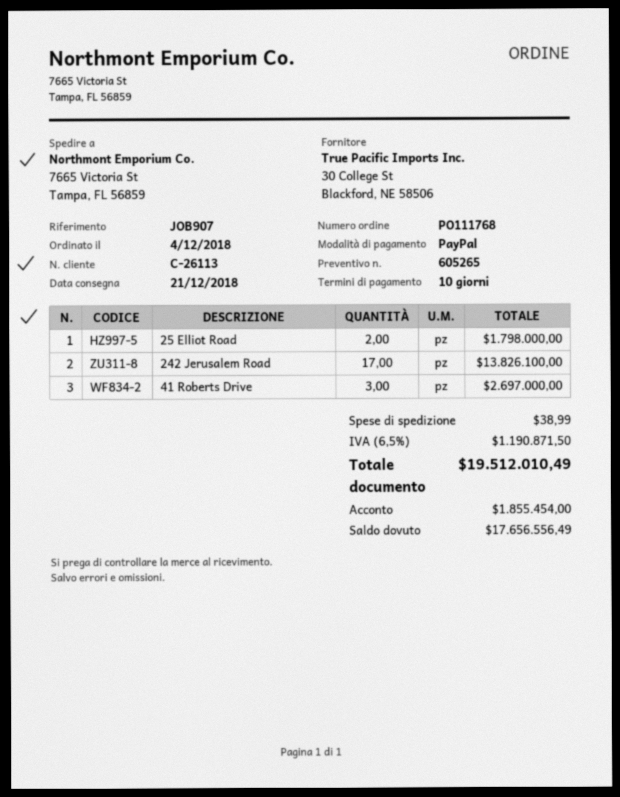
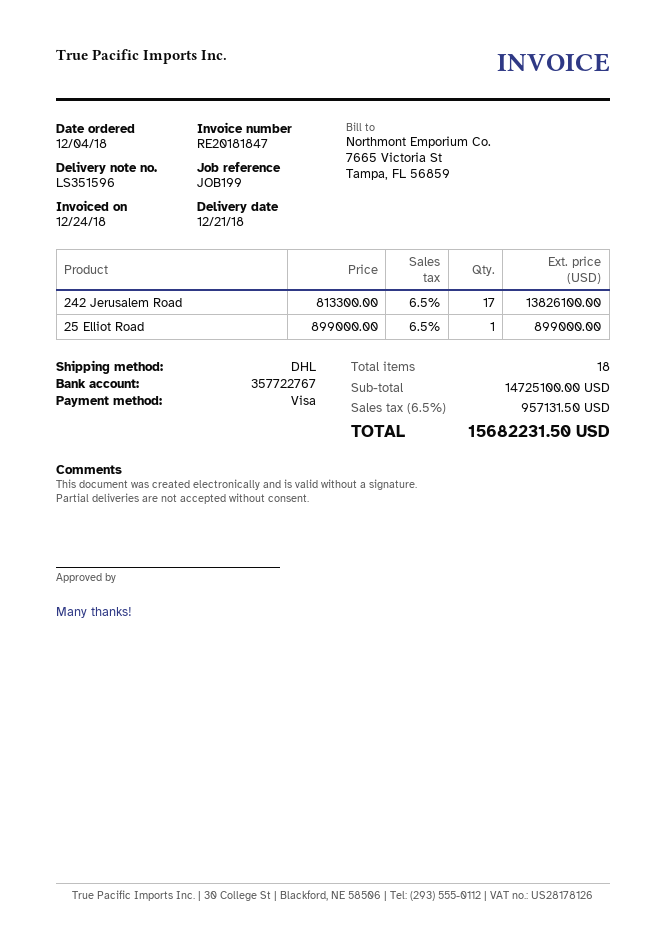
reference: JOB907 -> JOB199
payment method: PayPal -> Visa
25 Elliot Road: 2 for 1798000.00 -> 1 for 899000.00
41 Roberts Drive: 3 for 2697000.00 -> none
shipping: 38.99 -> none
tax: 6.5% = 1190871.50 -> 6.5% = 957131.50
total: 19512010.49 -> 15682231.50

